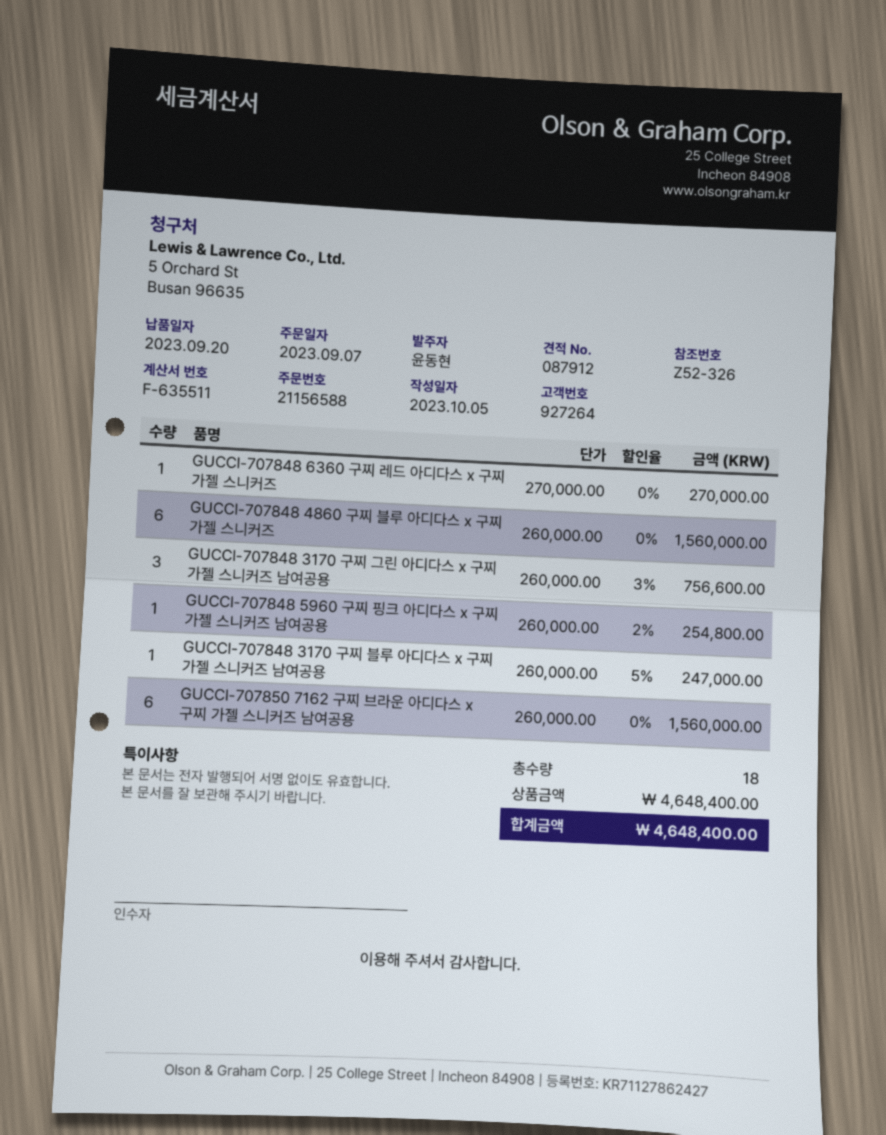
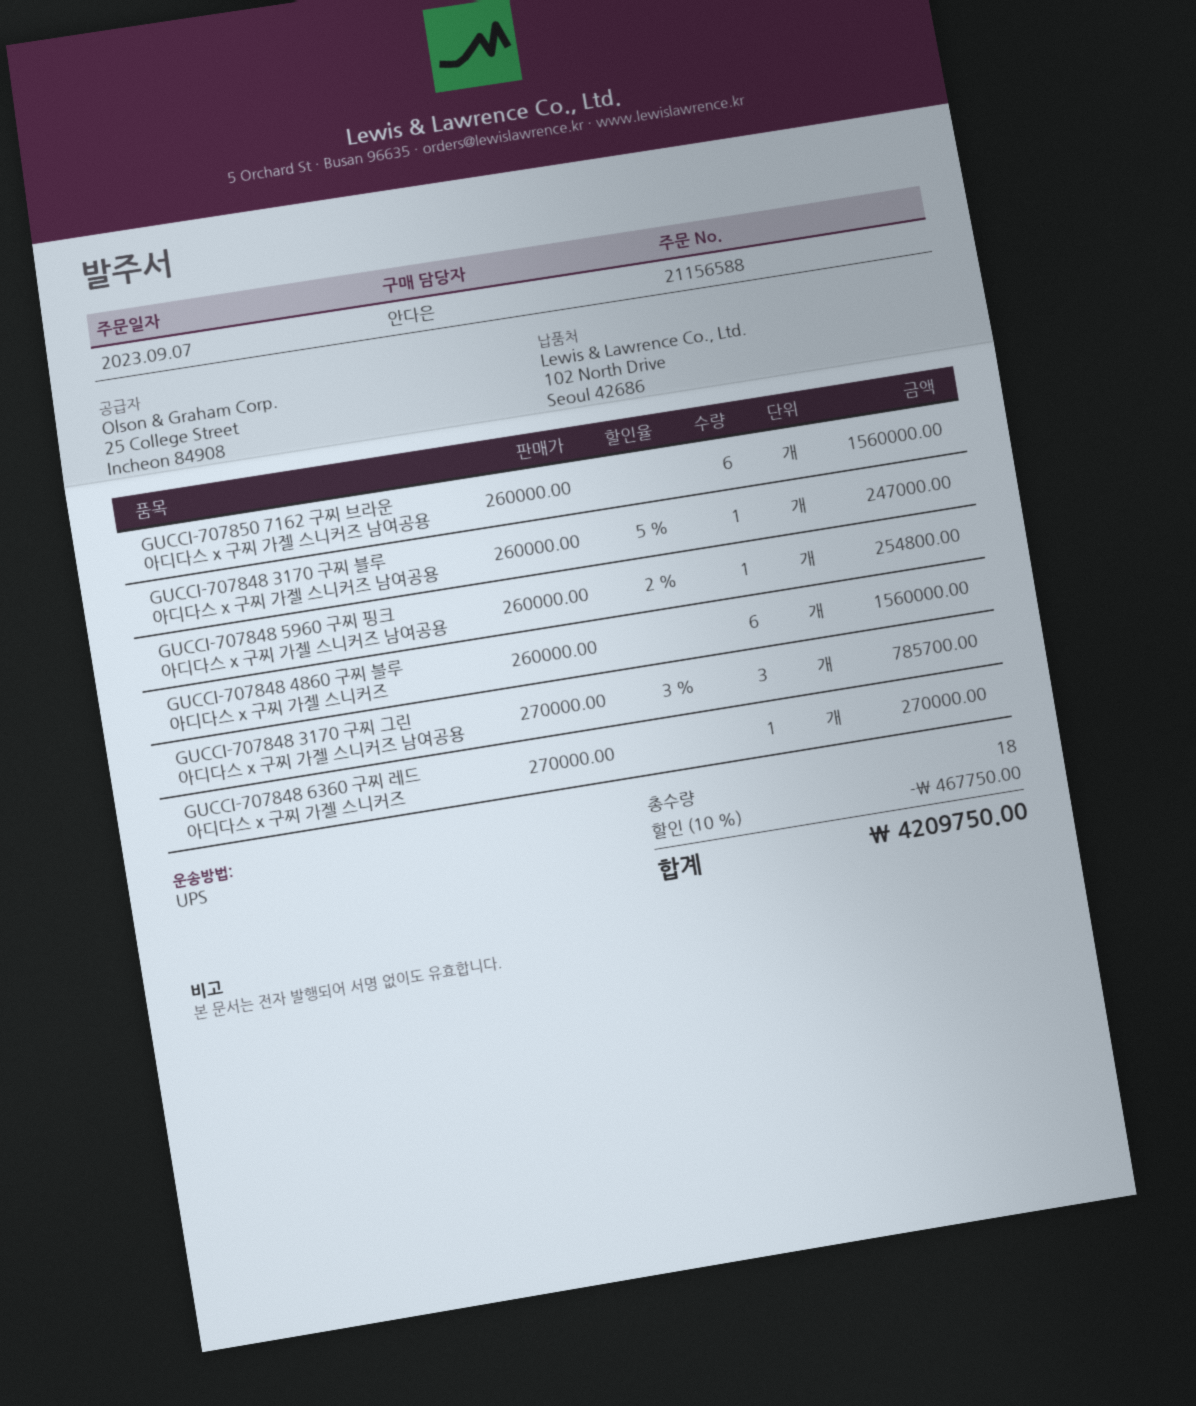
ordered by: 윤동현 -> 안다은
GUCCI-707848 3170 구찌 그린 아디다스 x 구찌 가젤 스니커즈 남여공용: 3 x 260000.00 - 3% = 756600.00 -> 3 x 270000.00 - 3% = 785700.00
discount: none -> 10% = 467750.00
total: 4648400.00 -> 4209750.00

